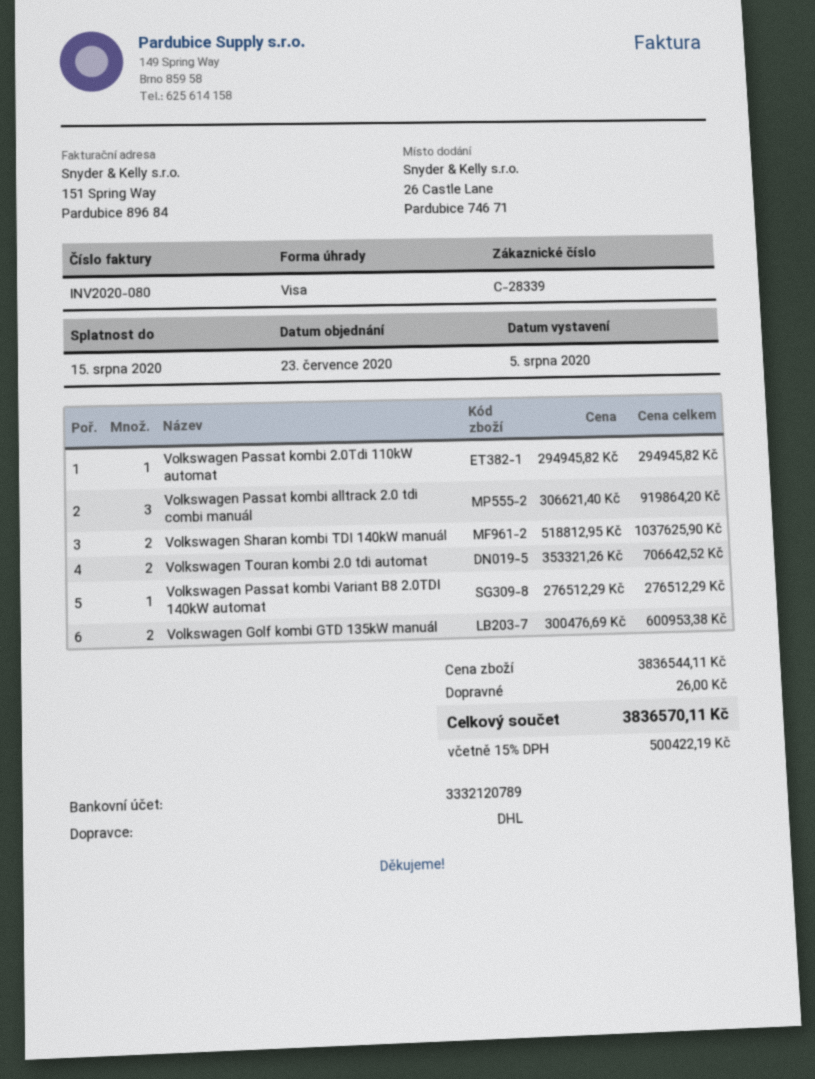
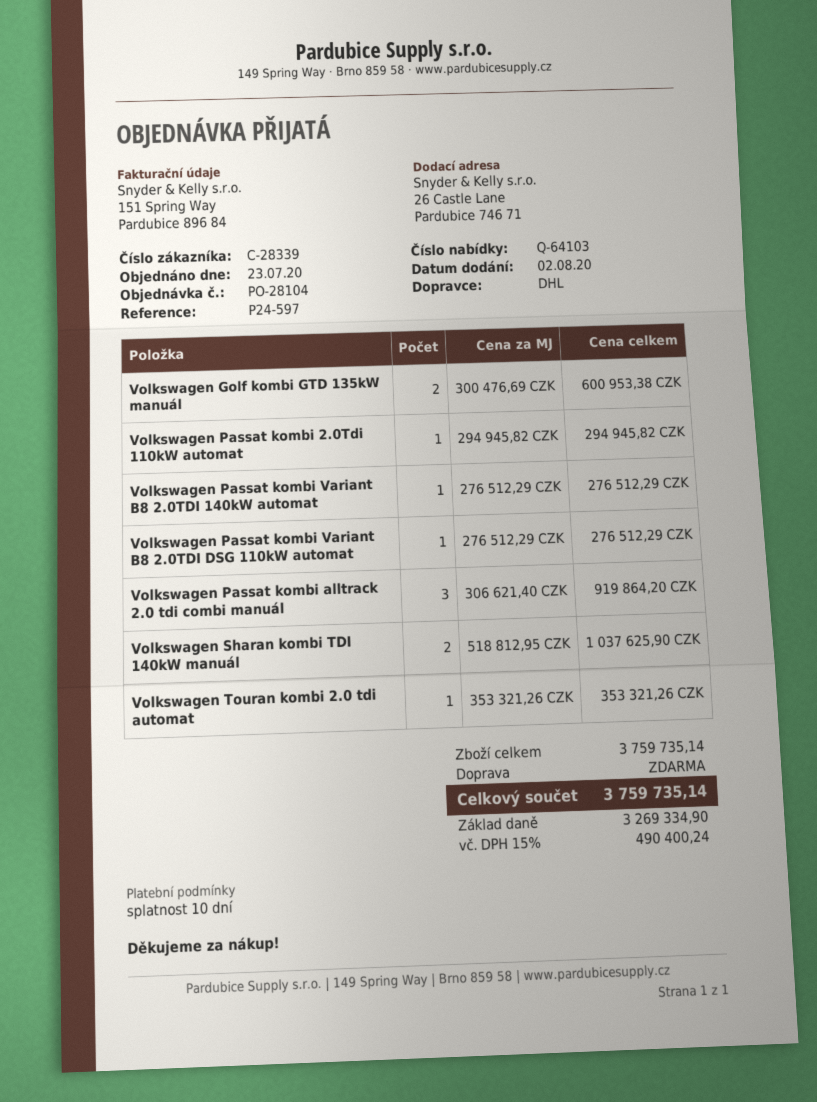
Volkswagen Touran kombi 2.0 tdi automat: 2 x 353321.26 = 706642.52 -> 1 x 353321.26 = 353321.26
Volkswagen Passat kombi Variant B8 2.0TDI DSG 110kW automat: none -> 1 x 276512.29 = 276512.29
subtotal: 3836544.11 -> 3759735.14
shipping: 26.00 -> 0.00
tax: 15% = 500422.19 -> 15% = 490400.24
total: 3836570.11 -> 3759735.14

